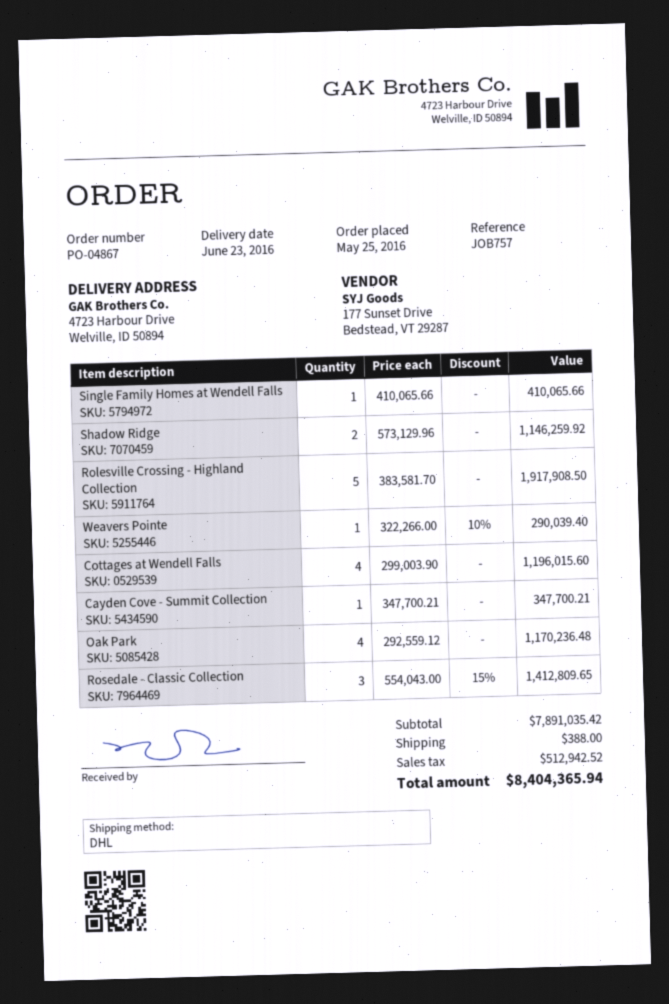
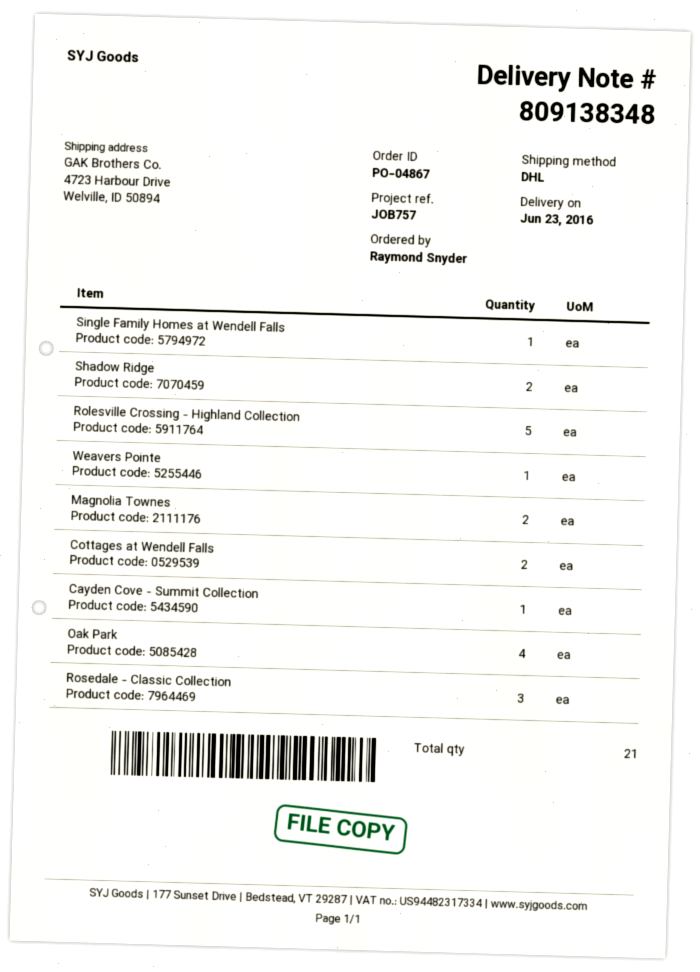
Cottages at Wendell Falls: 4 -> 2
Magnolia Townes: none -> 2

